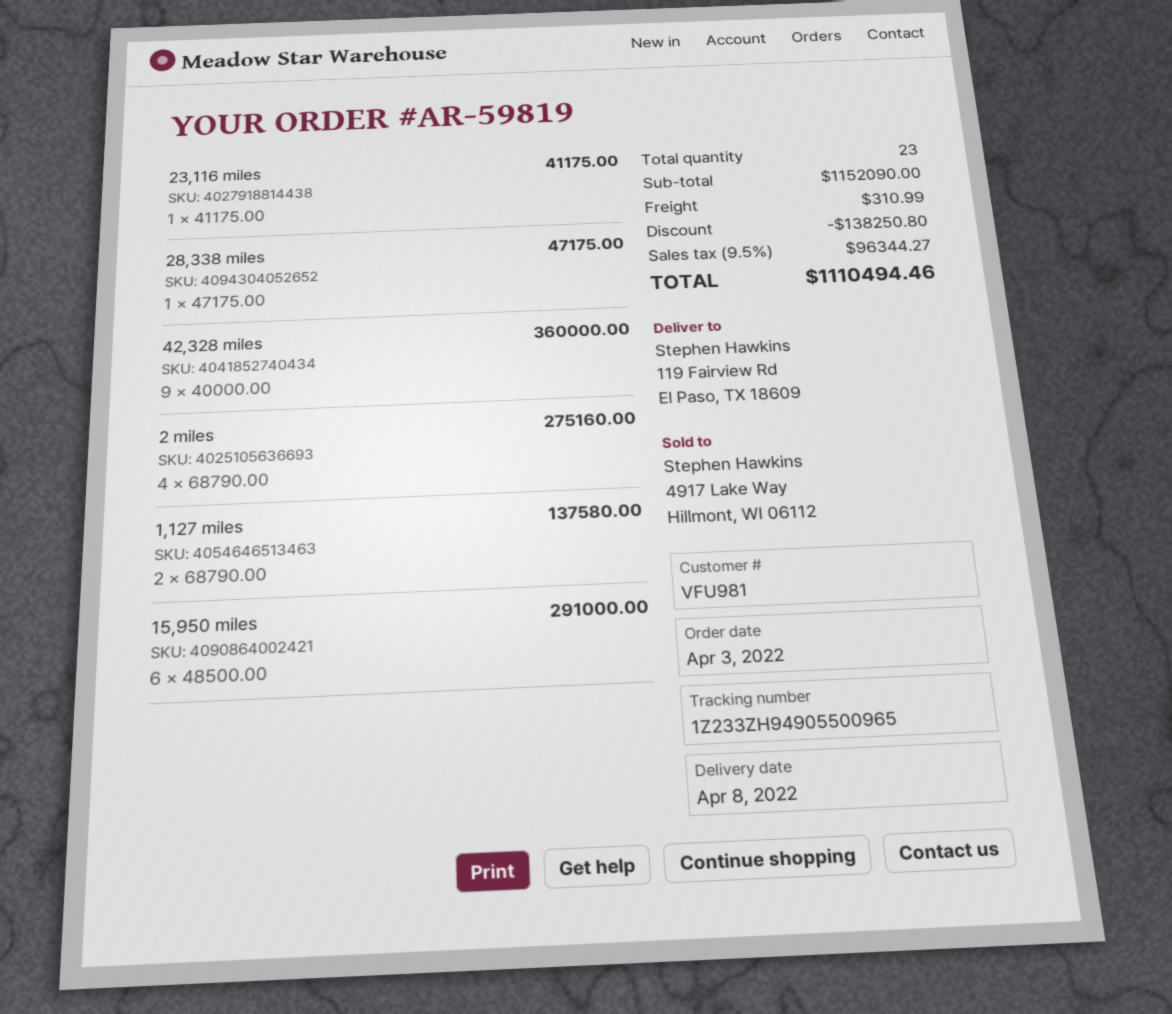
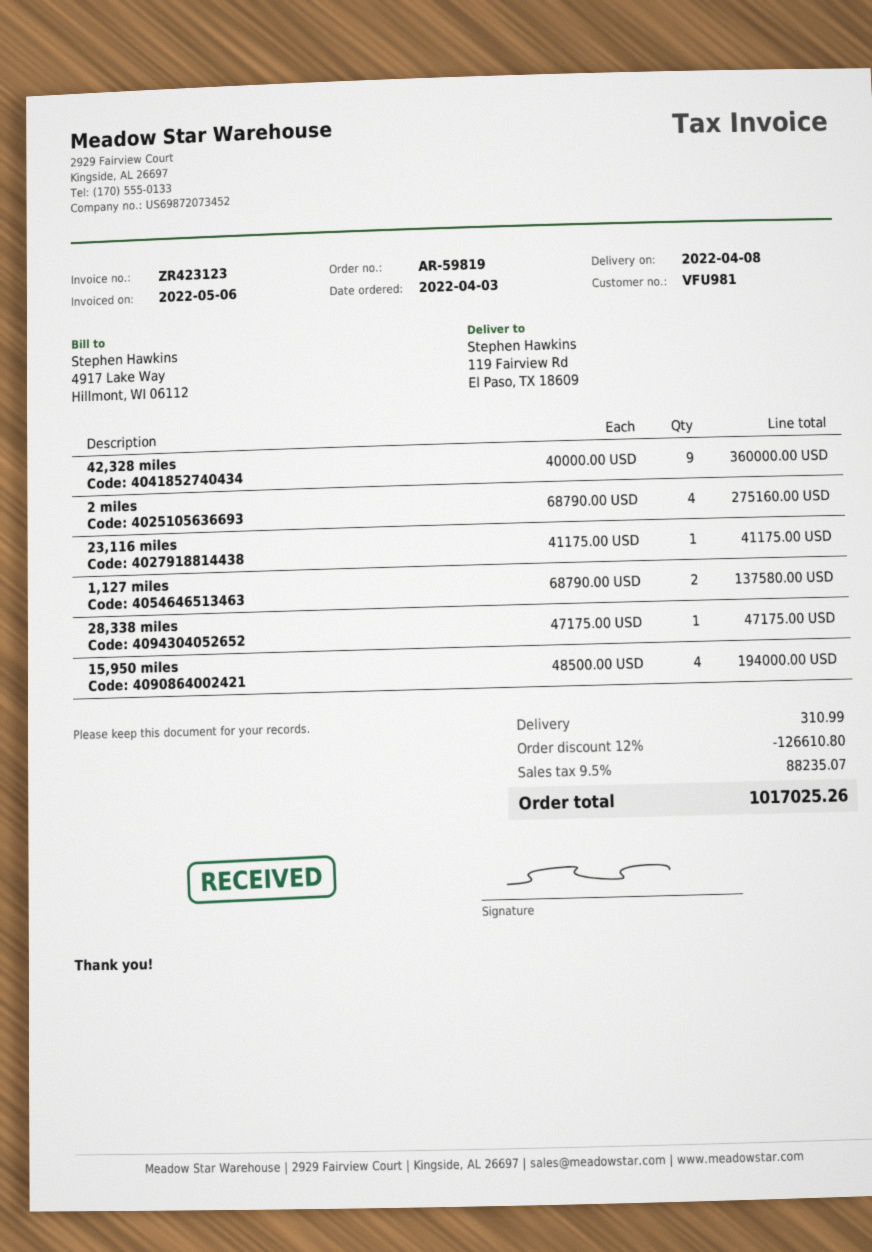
15,950 miles: 6 x 48500.00 = 291000.00 -> 4 x 48500.00 = 194000.00
discount: 138250.80 -> 126610.80
tax: 9.5% = 96344.27 -> 9.5% = 88235.07
total: 1110494.46 -> 1017025.26

